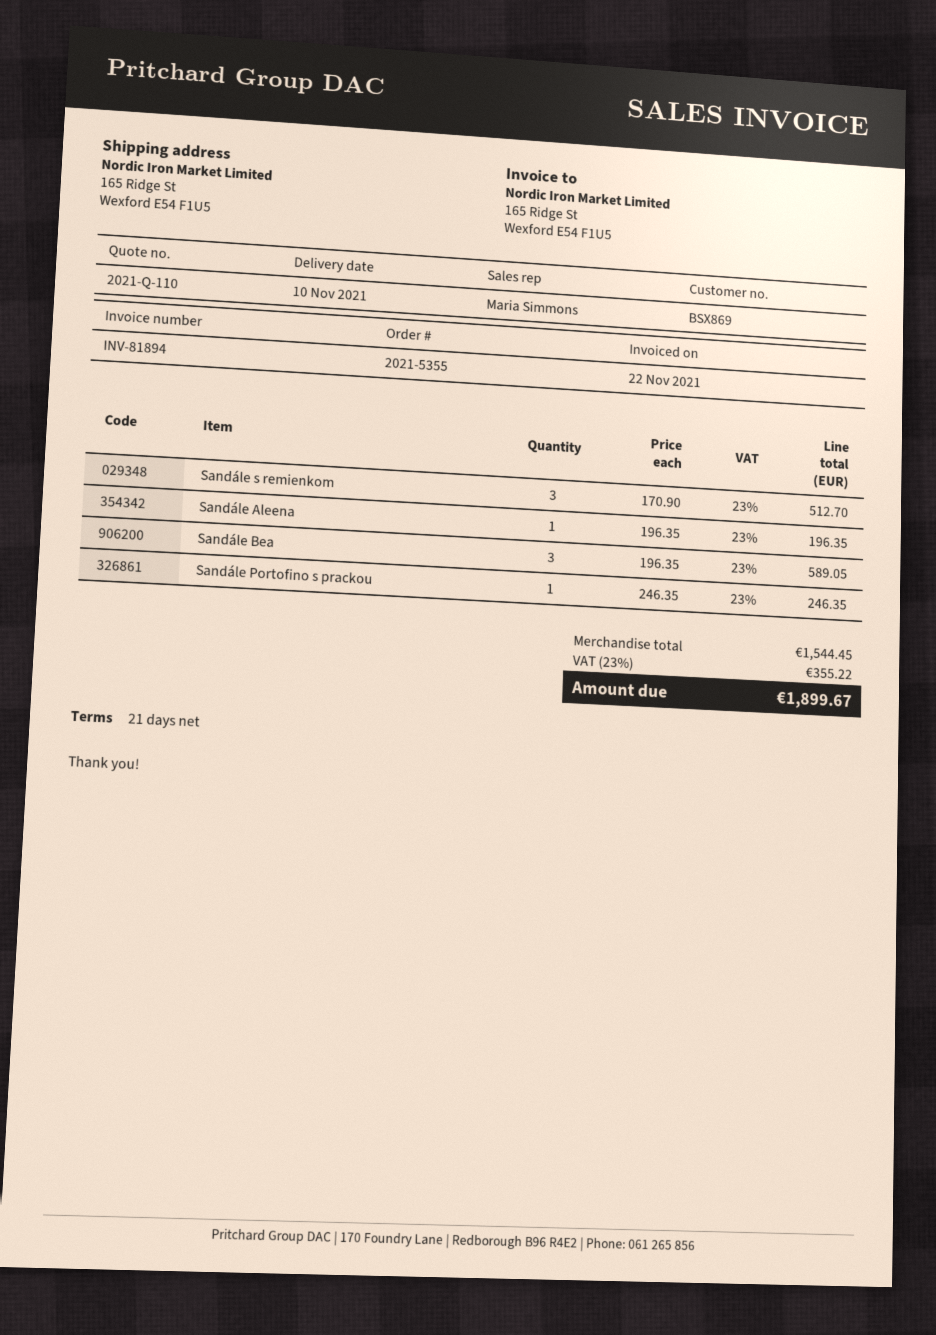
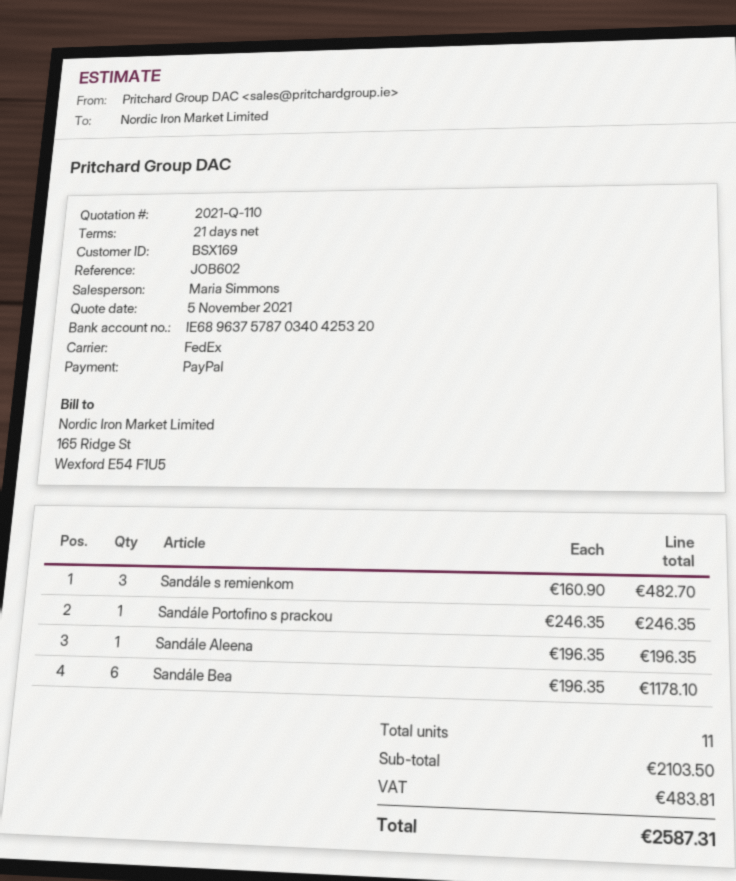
customer number: BSX869 -> BSX169
Sandále s remienkom: 3 x 170.90 = 512.70 -> 3 x 160.90 = 482.70
Sandále Bea: 3 x 196.35 = 589.05 -> 6 x 196.35 = 1178.10
subtotal: 1544.45 -> 2103.50
tax: 355.22 -> 483.81
total: 1899.67 -> 2587.31

